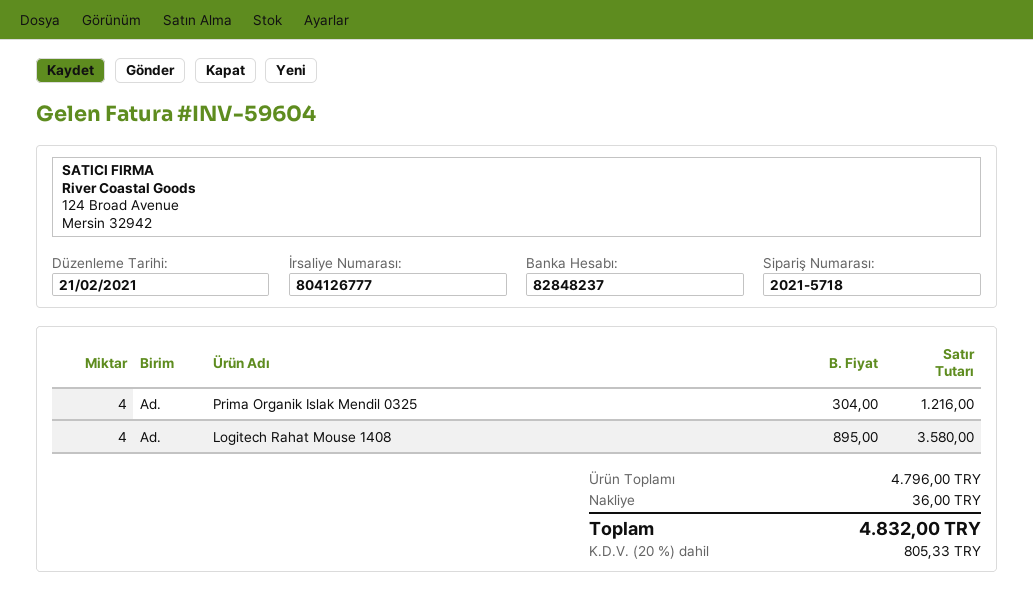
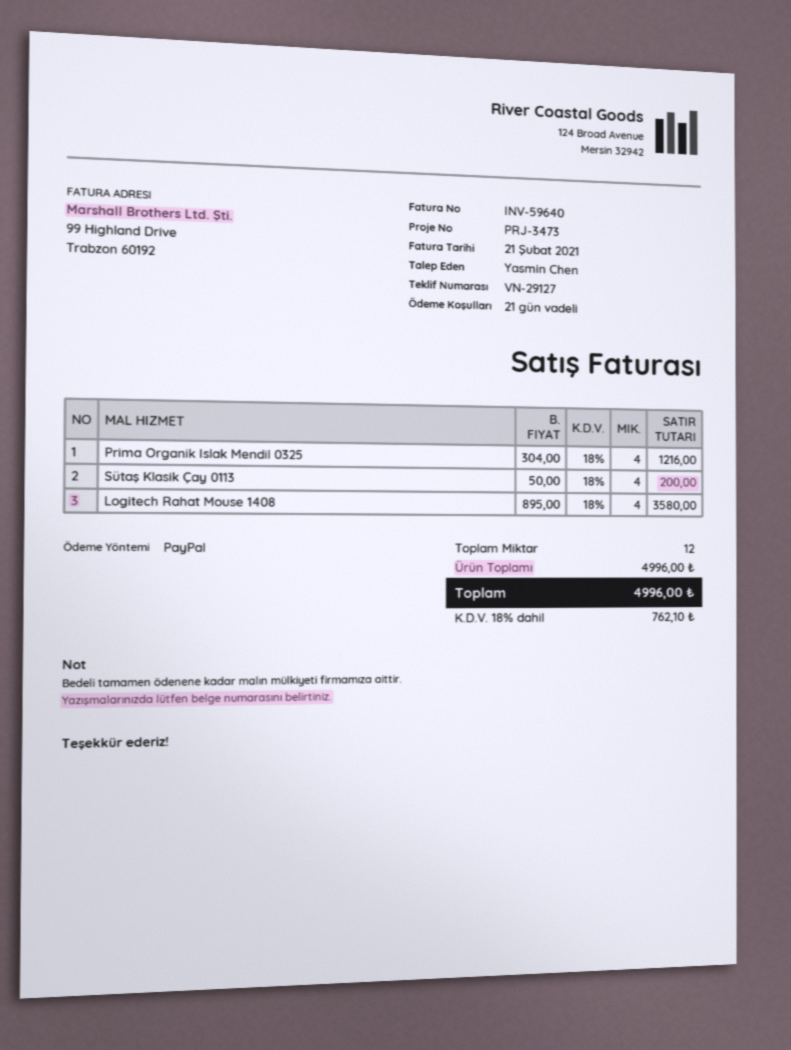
invoice number: INV-59604 -> INV-59640
Sütaş Klasik Çay 0113: none -> 4 x 50.00 = 200.00
subtotal: 4796.00 -> 4996.00
shipping: 36.00 -> none
tax: 20% = 805.33 -> 18% = 762.10
total: 4832.00 -> 4996.00

